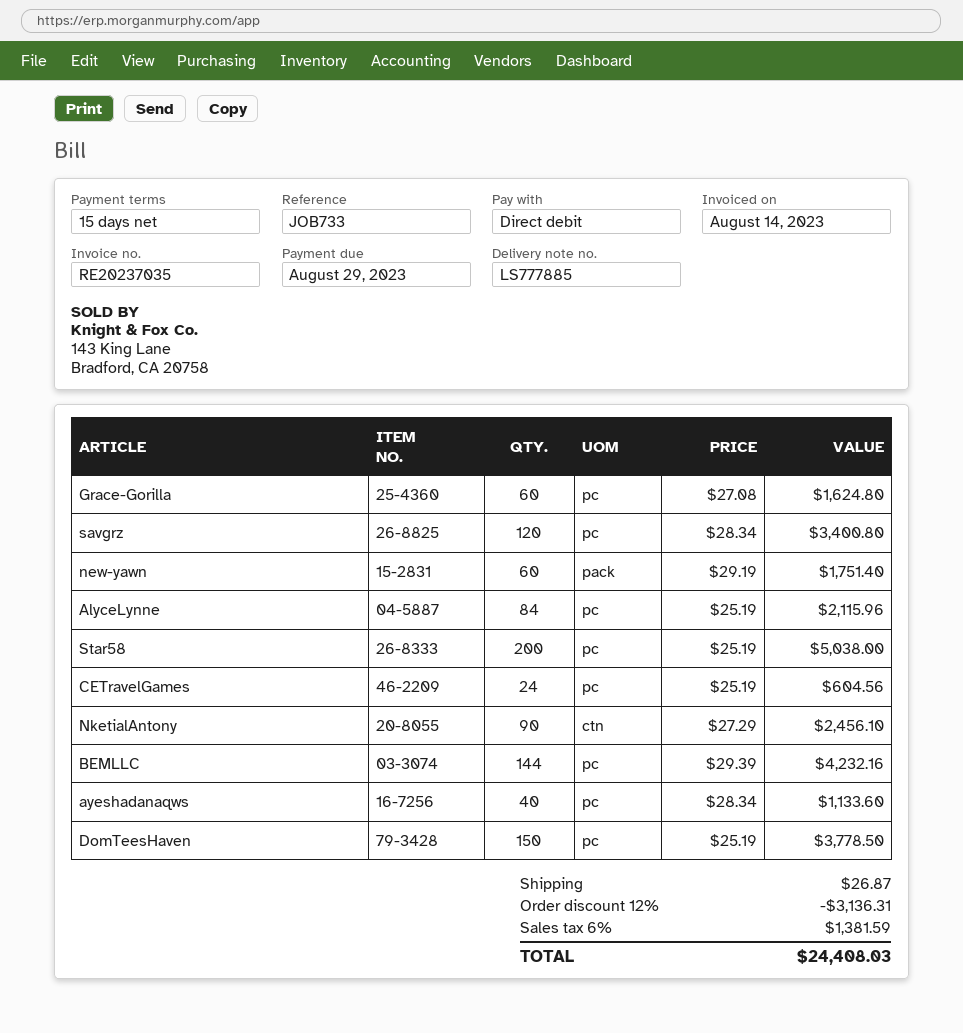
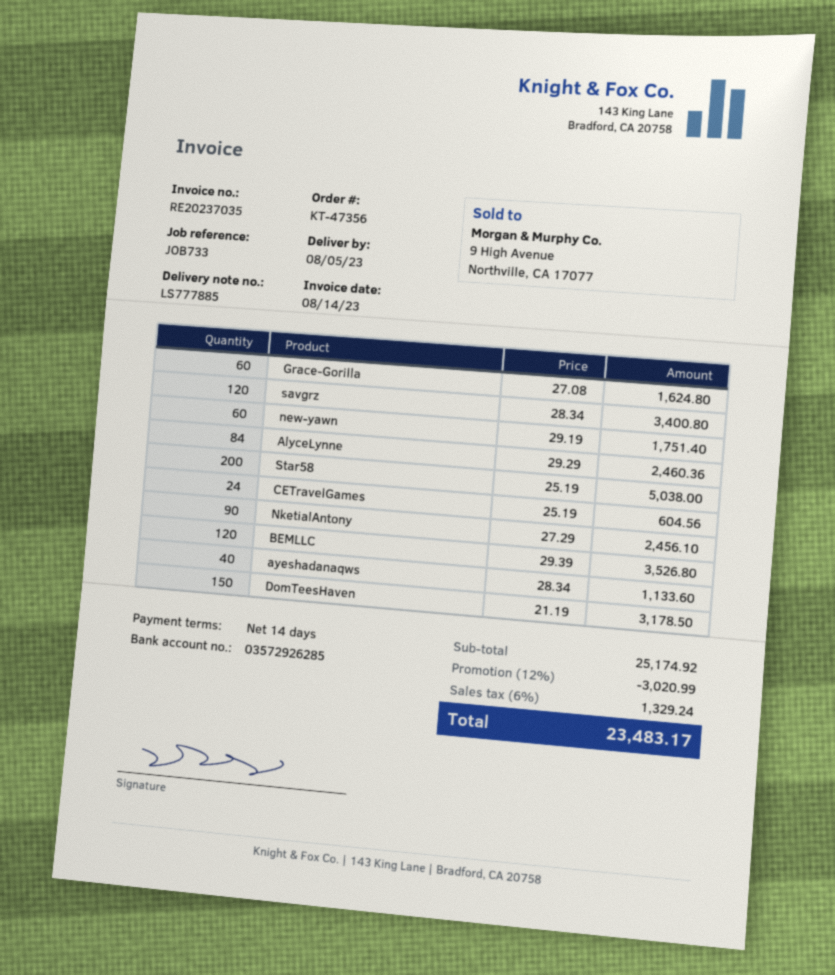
payment terms: 15 days -> 14 days
AlyceLynne: 84 x 25.19 = 2115.96 -> 84 x 29.29 = 2460.36
BEMLLC: 144 x 29.39 = 4232.16 -> 120 x 29.39 = 3526.80
DomTeesHaven: 150 x 25.19 = 3778.50 -> 150 x 21.19 = 3178.50
discount: 12% = 3136.31 -> 12% = 3020.99
shipping: 26.87 -> none
tax: 6% = 1381.59 -> 6% = 1329.24
total: 24408.03 -> 23483.17

